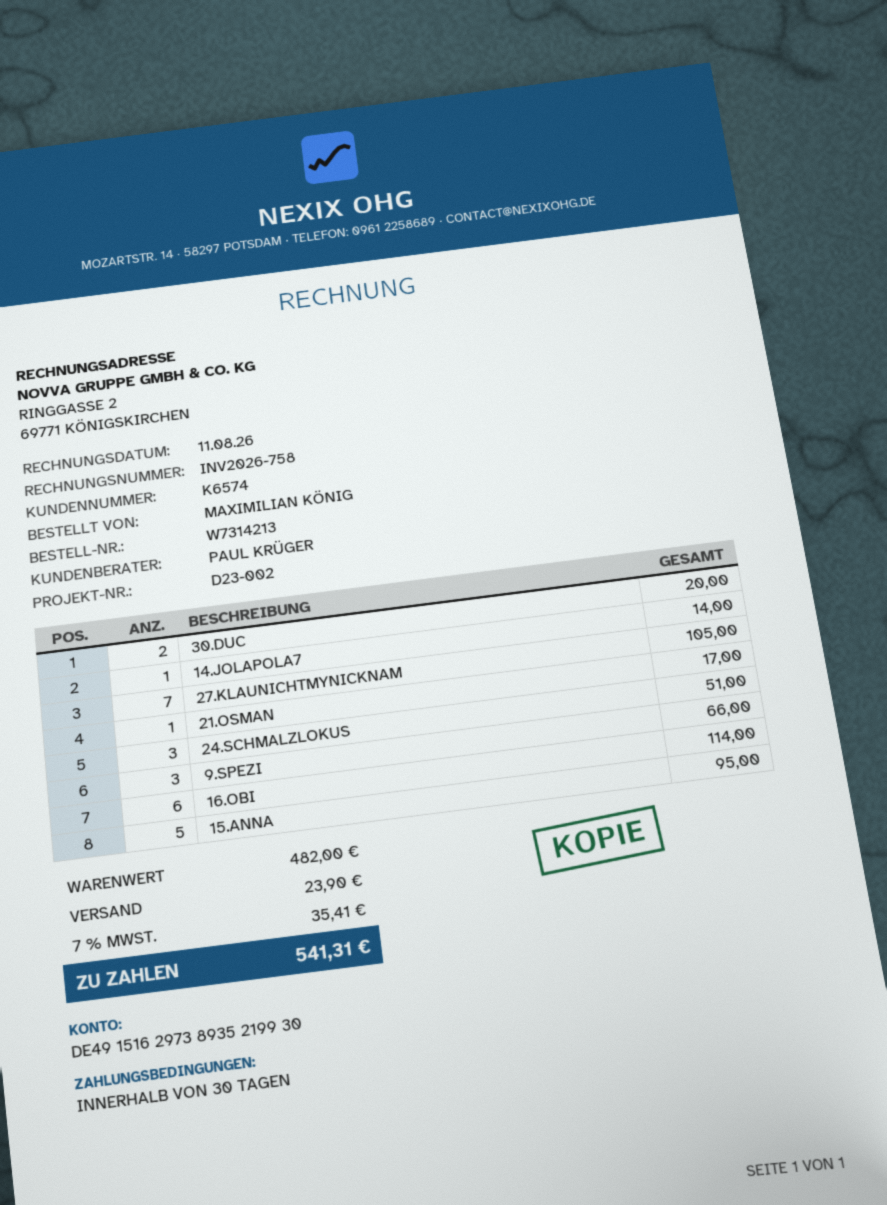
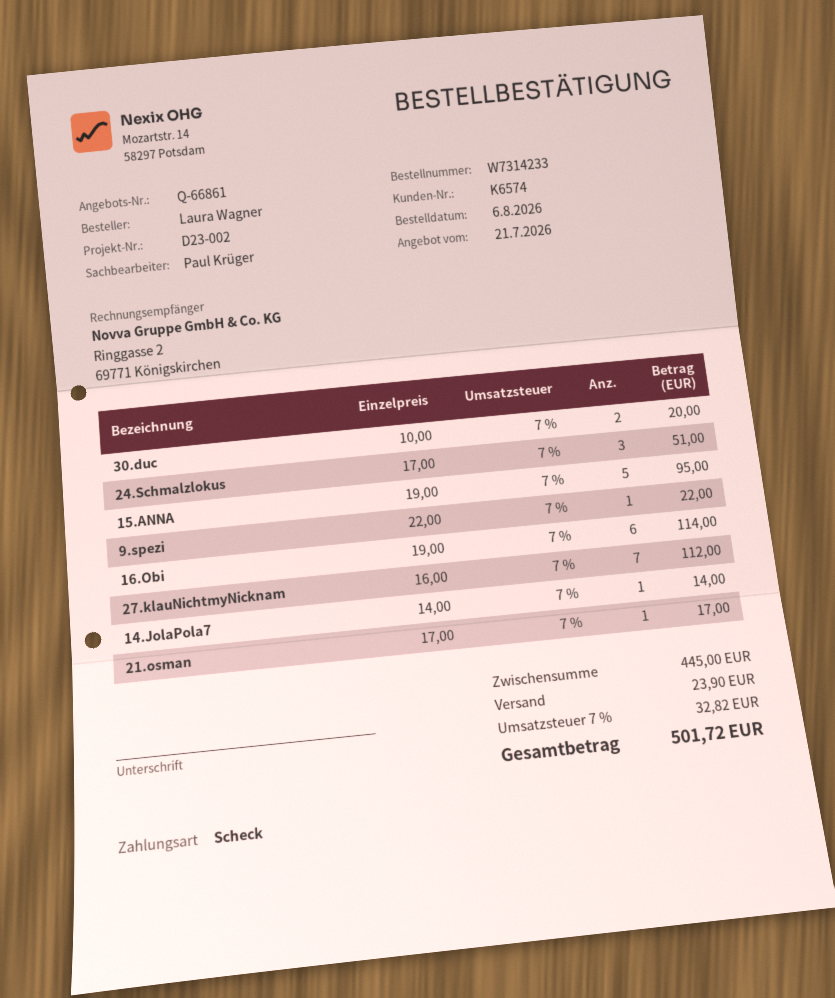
order number: W7314213 -> W7314233
ordered by: MAXIMILIAN KÖNIG -> Laura Wagner
27.KLAUNICHTMYNICKNAM: 7 for 105.00 -> 7 for 112.00
9.SPEZI: 3 for 66.00 -> 1 for 22.00
subtotal: 482.00 -> 445.00
tax: 7% = 35.41 -> 7% = 32.82
total: 541.31 -> 501.72

